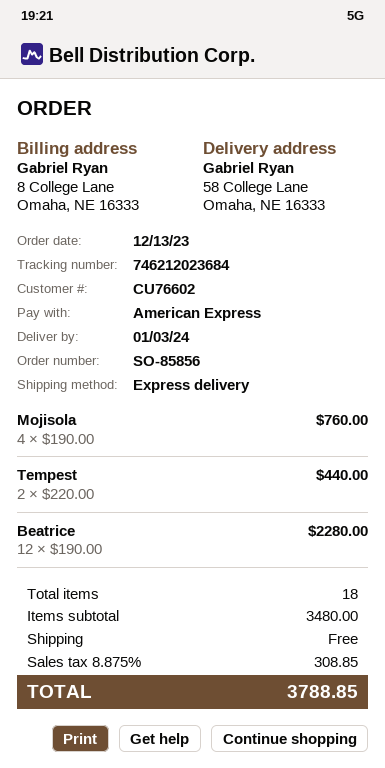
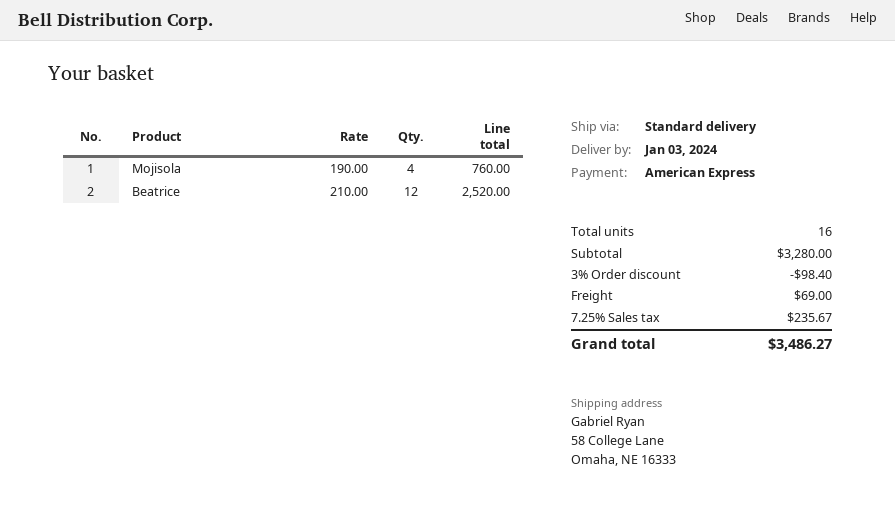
shipping method: express -> standard
Tempest: 2 x 220.00 = 440.00 -> none
Beatrice: 12 x 190.00 = 2280.00 -> 12 x 210.00 = 2520.00
total quantity: 18 -> 16
subtotal: 3480.00 -> 3280.00
discount: none -> 3% = 98.40
shipping: 0.00 -> 69.00
tax: 8.875% = 308.85 -> 7.25% = 235.67
total: 3788.85 -> 3486.27

